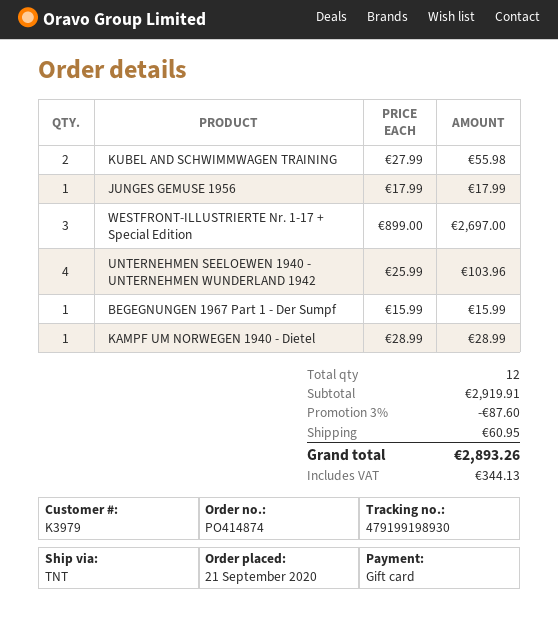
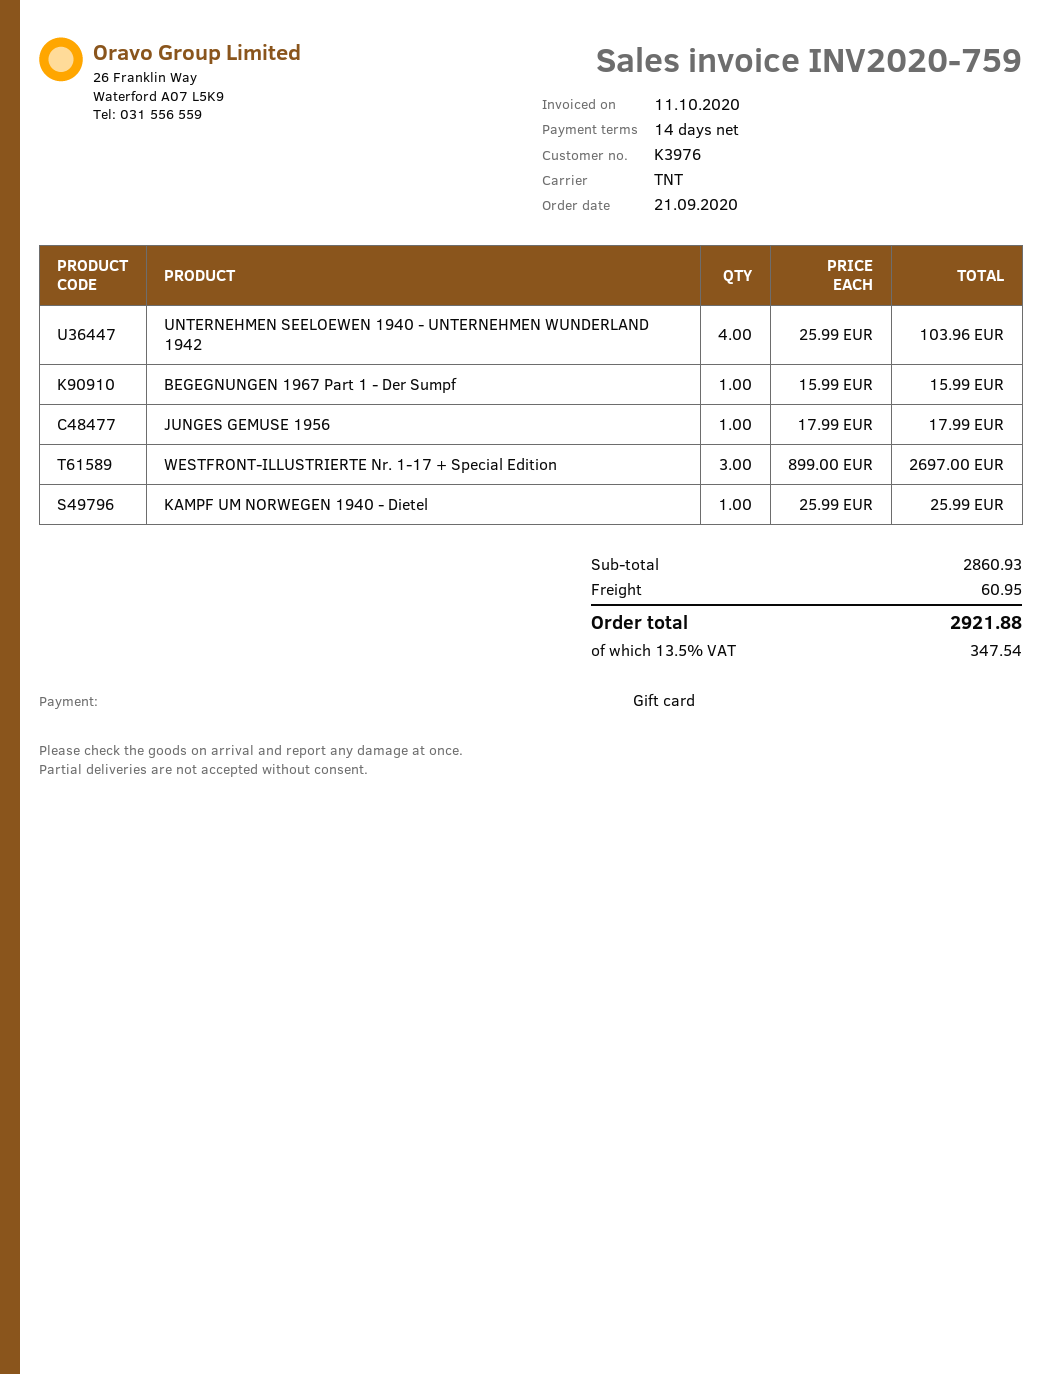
customer number: K3979 -> K3976
KUBEL AND SCHWIMMWAGEN TRAINING: 2 x 27.99 = 55.98 -> none
KAMPF UM NORWEGEN 1940 - Dietel: 1 x 28.99 = 28.99 -> 1 x 25.99 = 25.99
subtotal: 2919.91 -> 2860.93
discount: 3% = 87.60 -> none
tax: 344.13 -> 347.54
total: 2893.26 -> 2921.88

